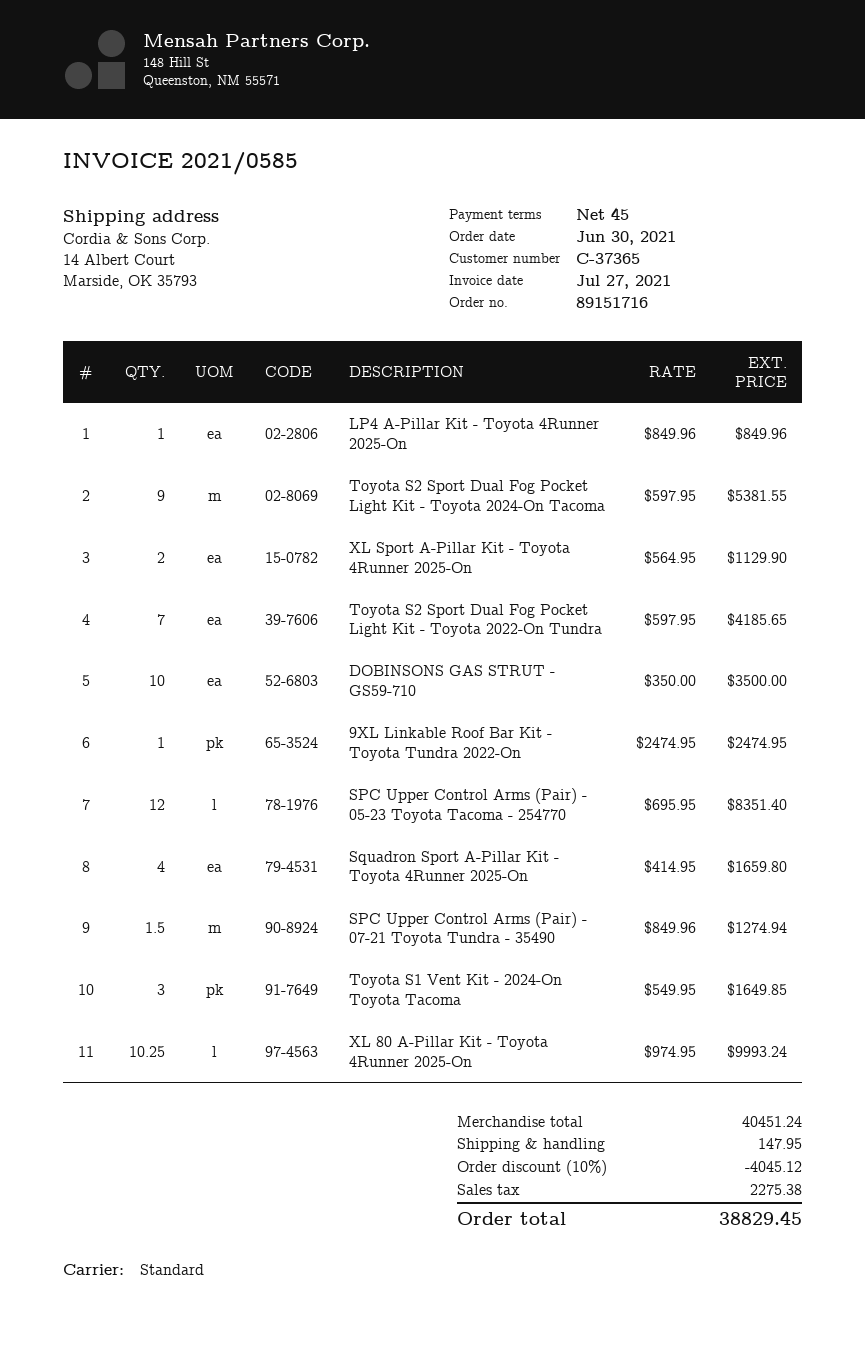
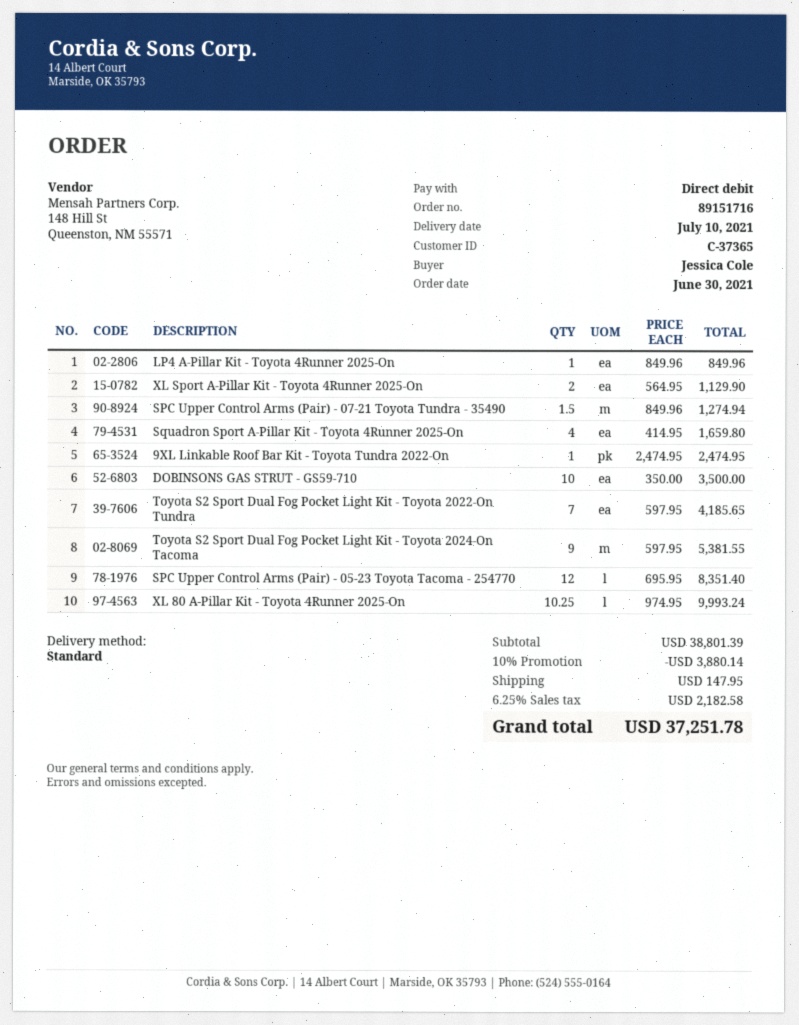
Toyota S1 Vent Kit - 2024-On Toyota Tacoma: 3 x 549.95 = 1649.85 -> none
subtotal: 40451.24 -> 38801.39
discount: 10% = 4045.12 -> 10% = 3880.14
tax: 2275.38 -> 2182.58
total: 38829.45 -> 37251.78

